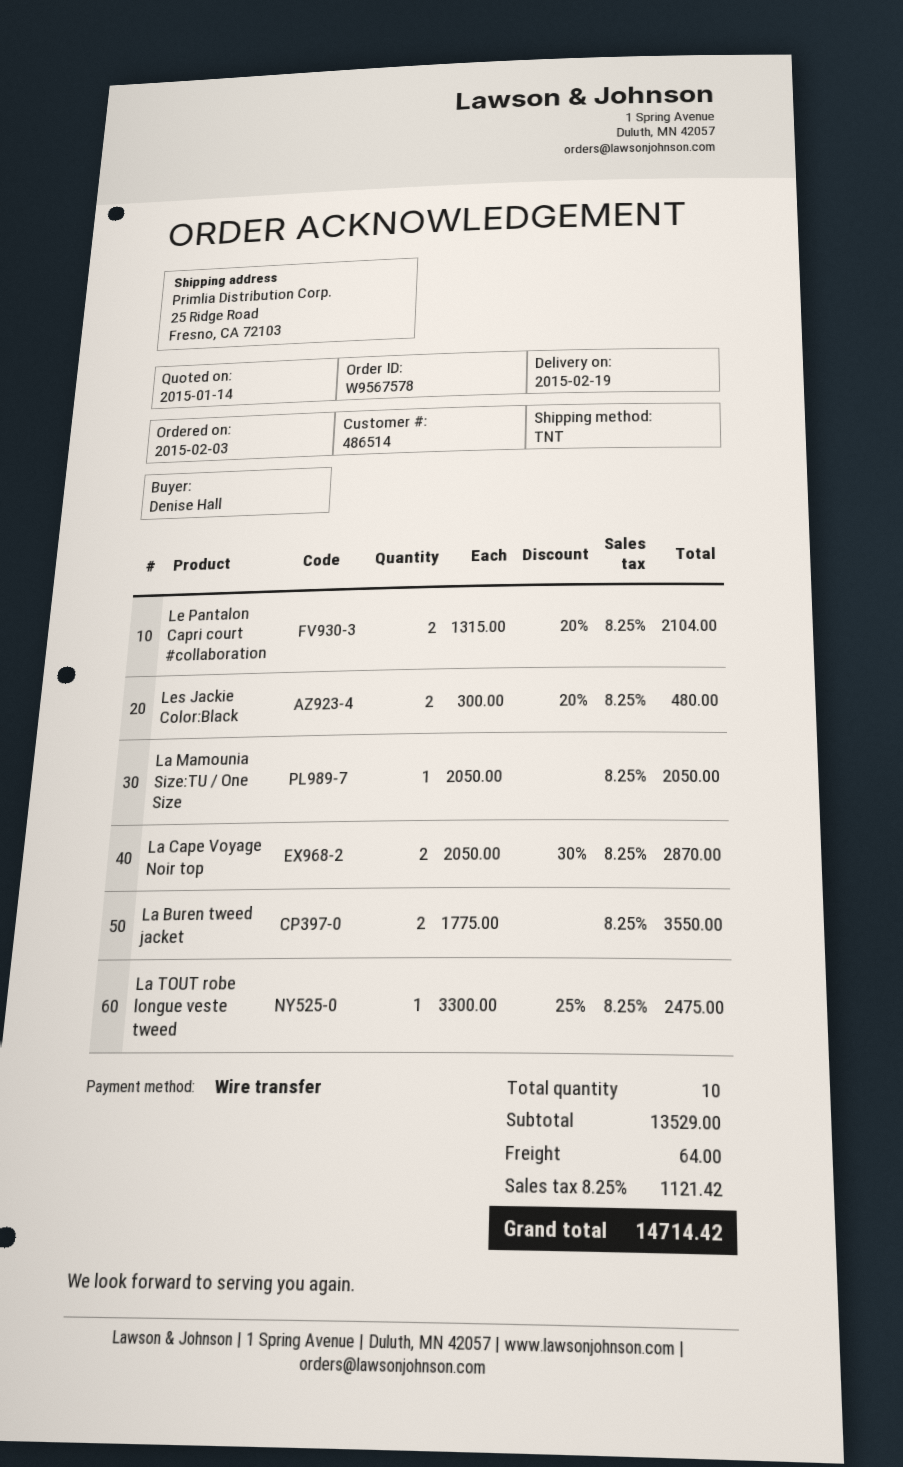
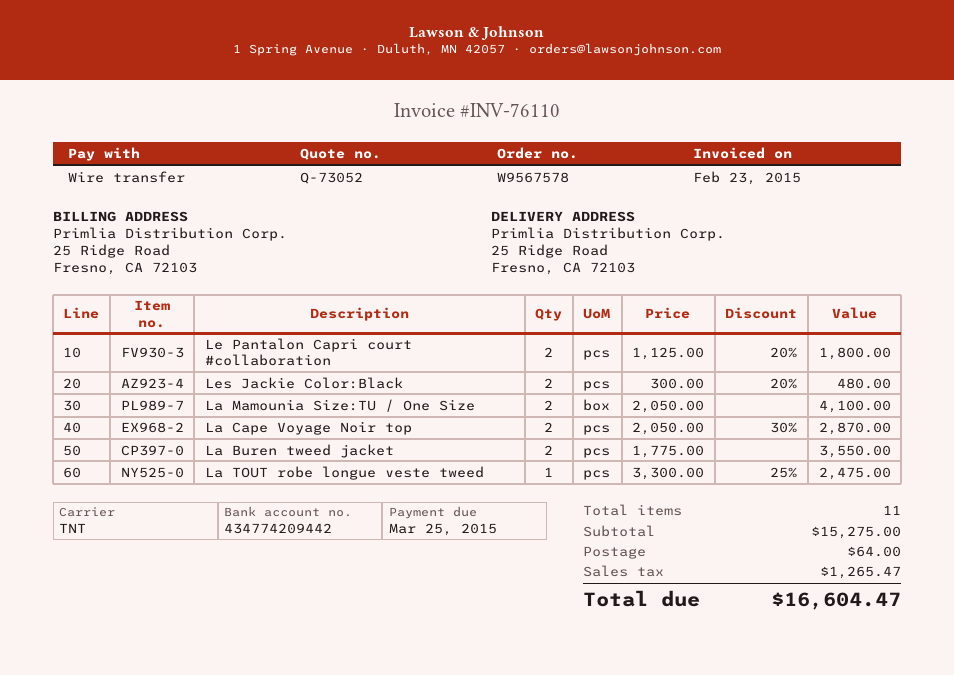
Le Pantalon Capri court #collaboration: 2 x 1315.00 - 20% = 2104.00 -> 2 x 1125.00 - 20% = 1800.00
La Mamounia Size:TU / One Size: 1 x 2050.00 = 2050.00 -> 2 x 2050.00 = 4100.00
total quantity: 10 -> 11
subtotal: 13529.00 -> 15275.00
tax: 1121.42 -> 1265.47
total: 14714.42 -> 16604.47

